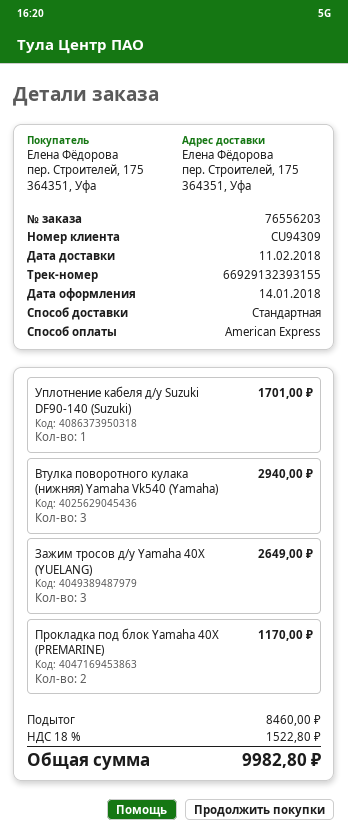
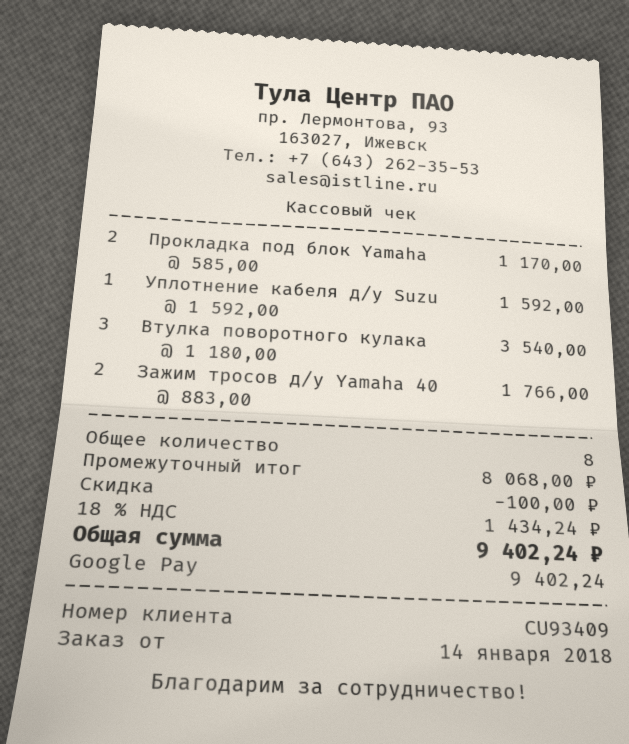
customer number: CU94309 -> CU93409
payment method: American Express -> Google Pay
Уплотнение кабеля д/у Suzuki DF90-140 (Suzuki): 1 for 1701.00 -> 1 for 1592.00
Втулка поворотного кулака (нижняя) Yamaha Vk540 (Yamaha): 3 for 2940.00 -> 3 for 3540.00
Зажим тросов д/у Yamaha 40Х (YUELANG): 3 for 2649.00 -> 2 for 1766.00
subtotal: 8460.00 -> 8068.00
discount: none -> 100.00
tax: 18% = 1522.80 -> 18% = 1434.24
total: 9982.80 -> 9402.24

